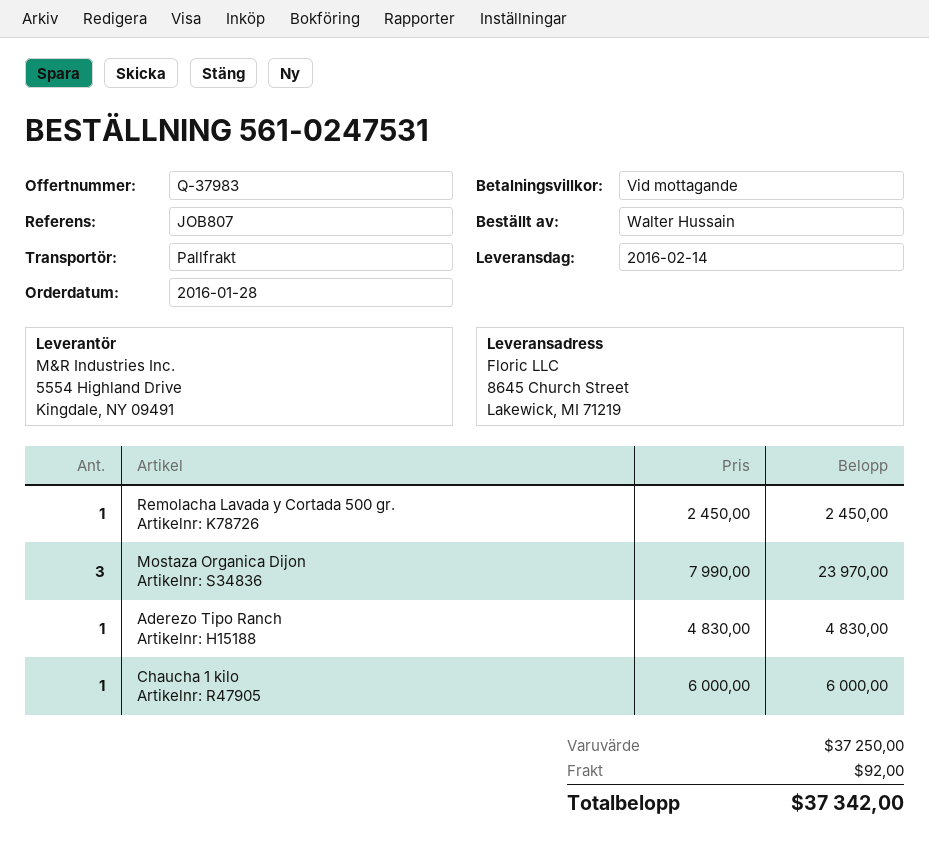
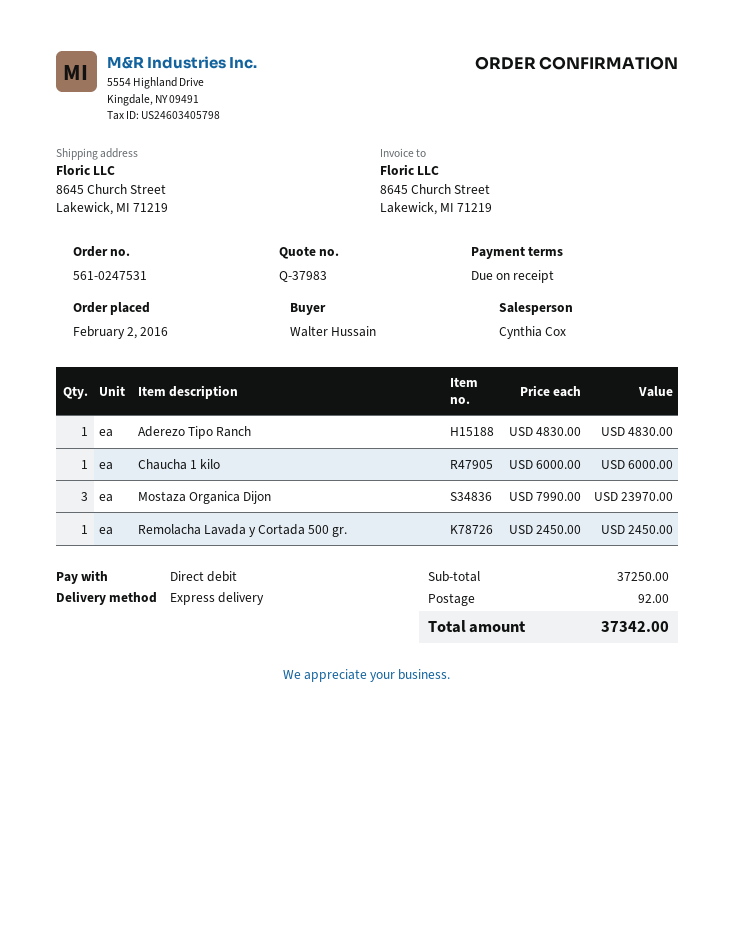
order date: 2016-01-28 -> 2016-02-02
shipping method: pallet freight -> express

